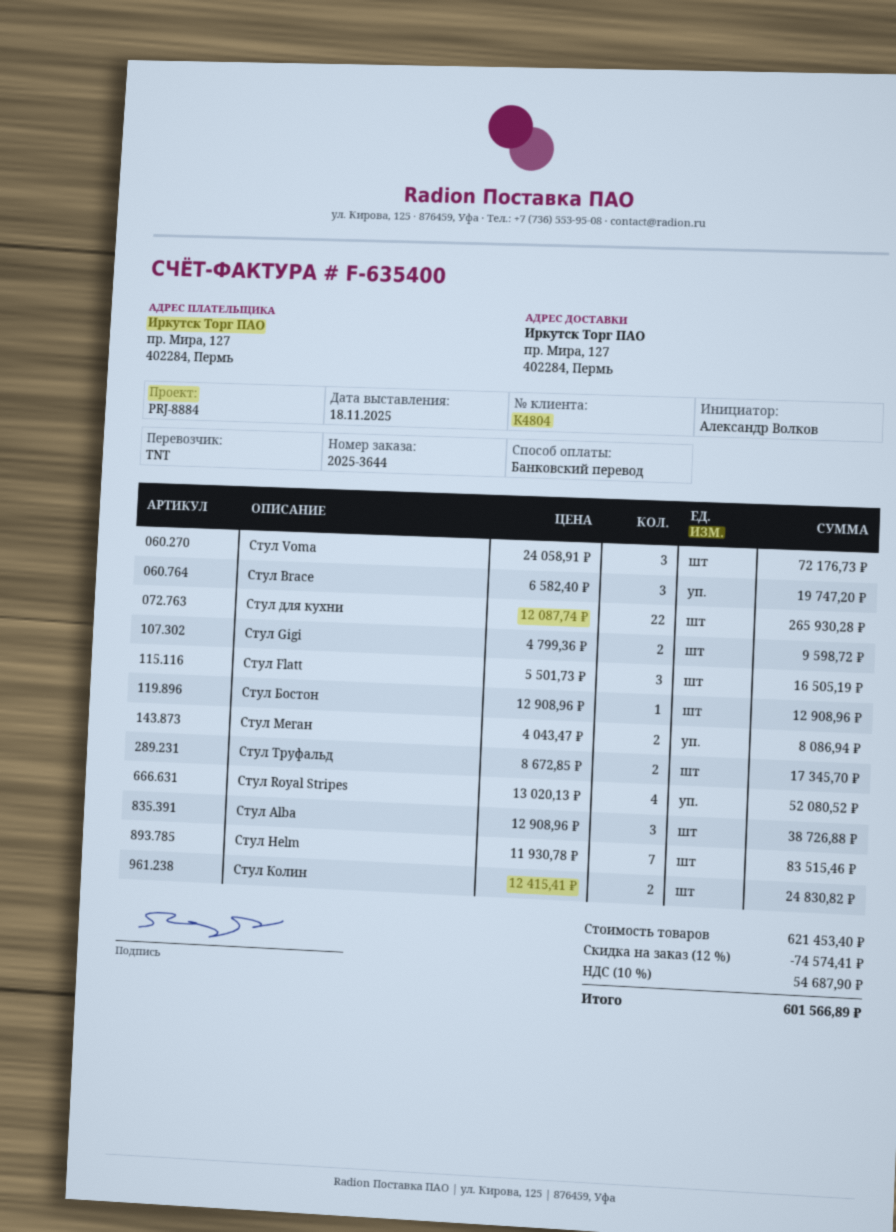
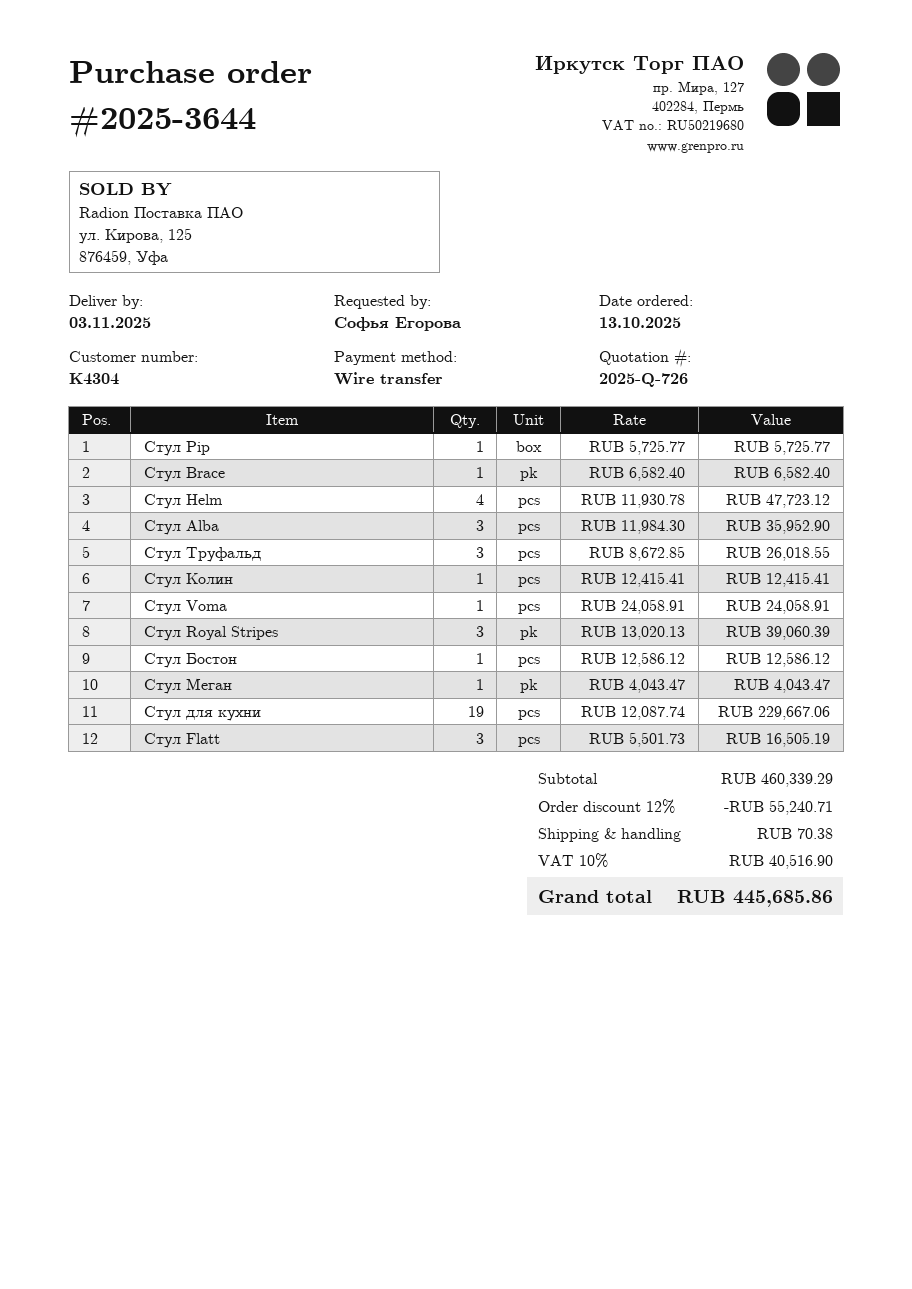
customer number: K4804 -> K4304
ordered by: Александр Волков -> Софья Егорова
Стул Voma: 3 x 24058.91 = 72176.73 -> 1 x 24058.91 = 24058.91
Стул Brace: 3 x 6582.40 = 19747.20 -> 1 x 6582.40 = 6582.40
Стул для кухни: 22 x 12087.74 = 265930.28 -> 19 x 12087.74 = 229667.06
Стул Gigi: 2 x 4799.36 = 9598.72 -> none
Стул Бостон: 1 x 12908.96 = 12908.96 -> 1 x 12586.12 = 12586.12
Стул Меган: 2 x 4043.47 = 8086.94 -> 1 x 4043.47 = 4043.47
Стул Труфальд: 2 x 8672.85 = 17345.70 -> 3 x 8672.85 = 26018.55
Стул Royal Stripes: 4 x 13020.13 = 52080.52 -> 3 x 13020.13 = 39060.39
Стул Alba: 3 x 12908.96 = 38726.88 -> 3 x 11984.30 = 35952.90
Стул Helm: 7 x 11930.78 = 83515.46 -> 4 x 11930.78 = 47723.12
Стул Колин: 2 x 12415.41 = 24830.82 -> 1 x 12415.41 = 12415.41
Стул Pip: none -> 1 x 5725.77 = 5725.77
subtotal: 621453.40 -> 460339.29
discount: 12% = 74574.41 -> 12% = 55240.71
shipping: none -> 70.38
tax: 10% = 54687.90 -> 10% = 40516.90
total: 601566.89 -> 445685.86

